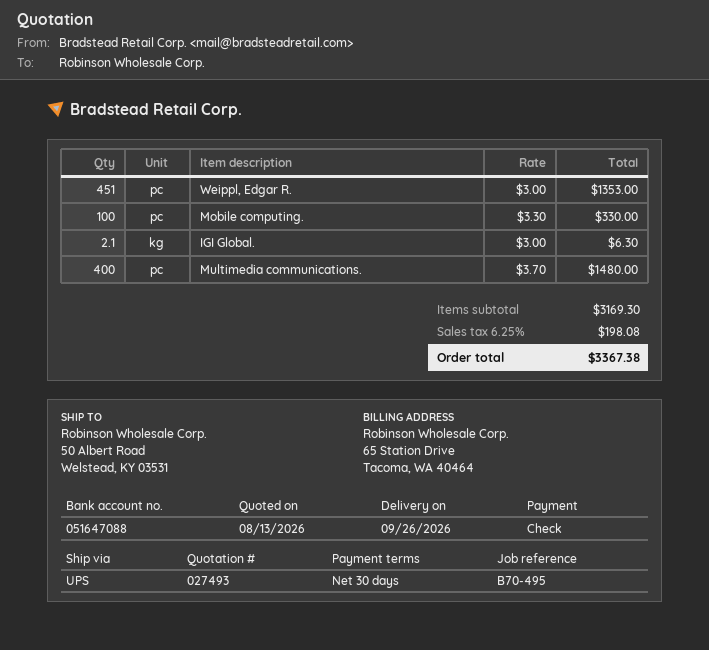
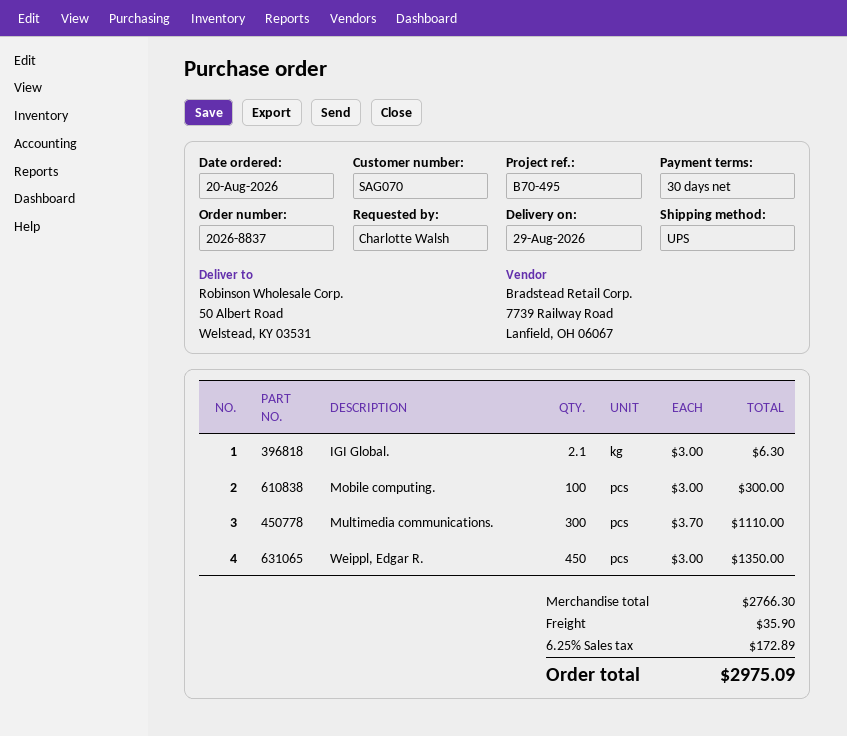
delivery date: 2026-09-26 -> 2026-08-29
Weippl, Edgar R.: 451 x 3.00 = 1353.00 -> 450 x 3.00 = 1350.00
Mobile computing.: 100 x 3.30 = 330.00 -> 100 x 3.00 = 300.00
Multimedia communications.: 400 x 3.70 = 1480.00 -> 300 x 3.70 = 1110.00
subtotal: 3169.30 -> 2766.30
shipping: none -> 35.90
tax: 6.25% = 198.08 -> 6.25% = 172.89
total: 3367.38 -> 2975.09

